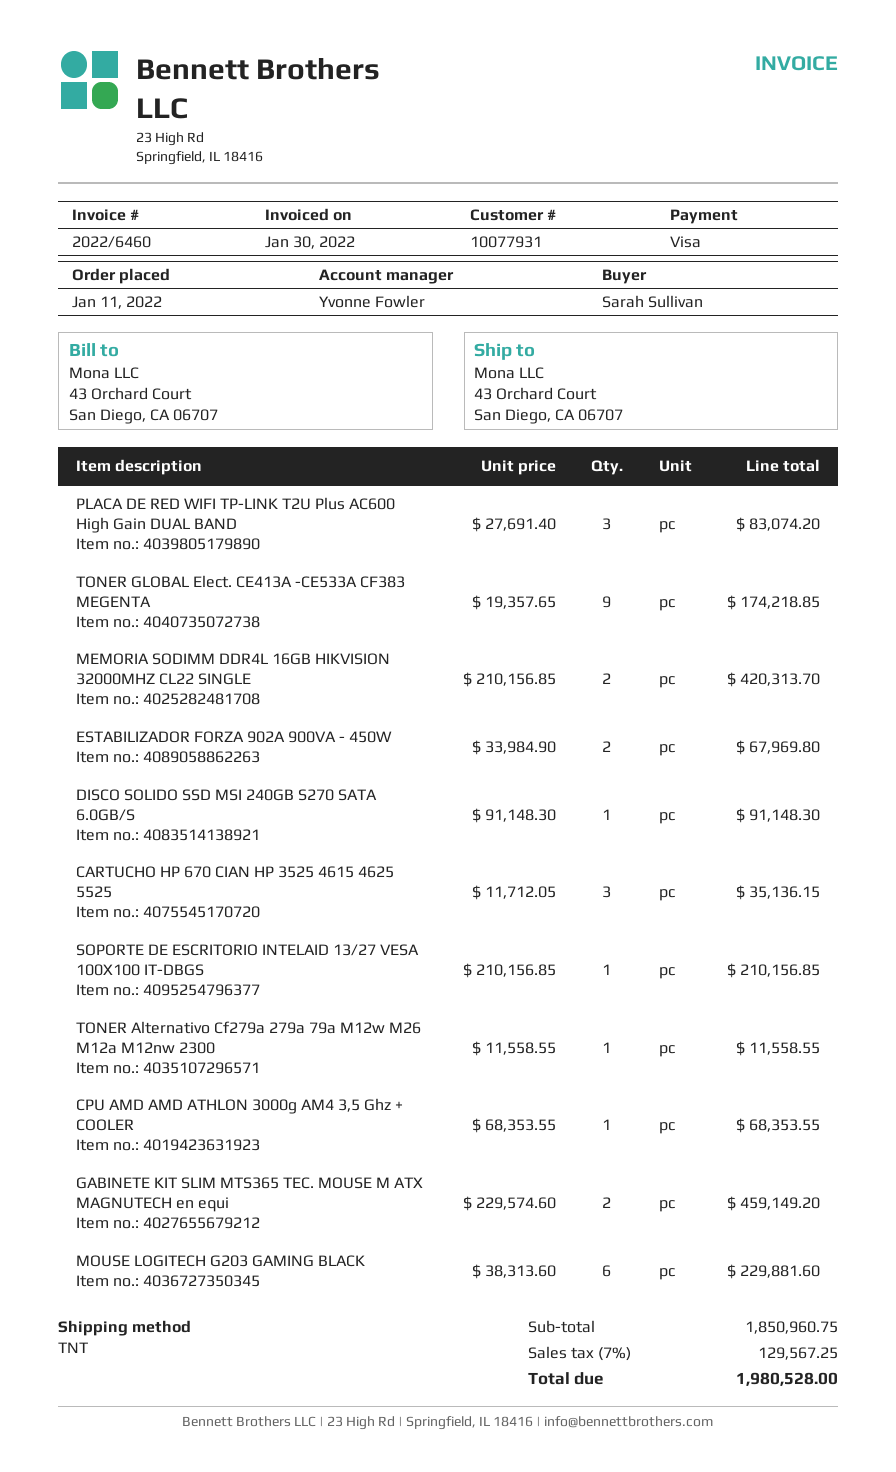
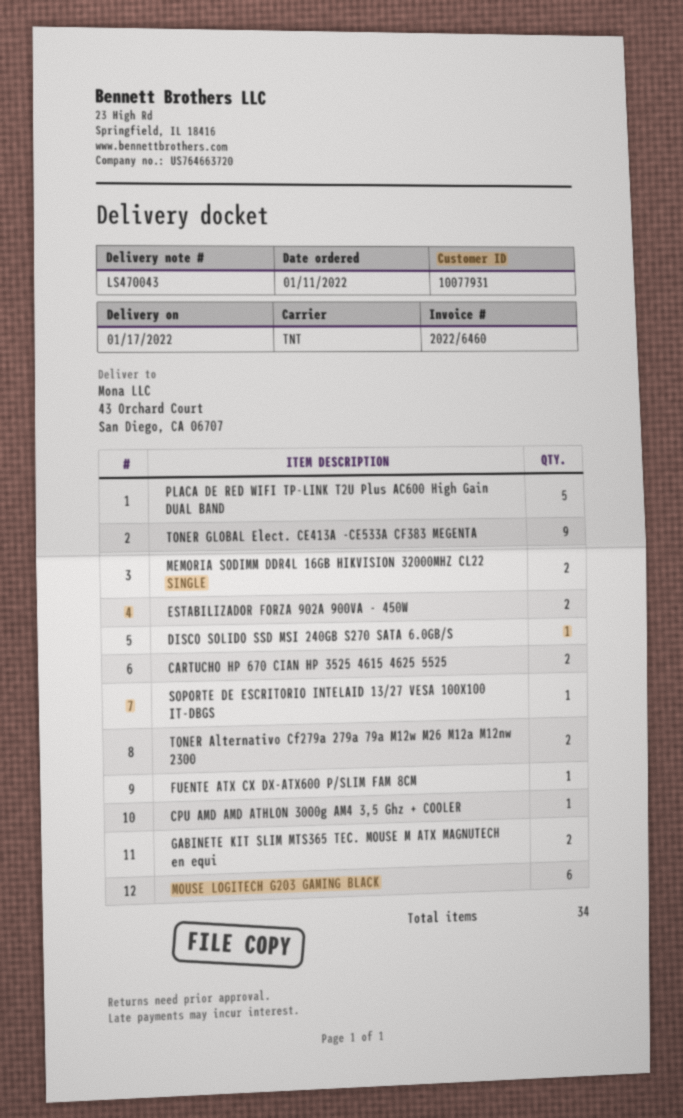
PLACA DE RED WIFI TP-LINK T2U Plus AC600 High Gain DUAL BAND: 3 -> 5
CARTUCHO HP 670 CIAN HP 3525 4615 4625 5525: 3 -> 2
TONER Alternativo Cf279a 279a 79a M12w M26 M12a M12nw 2300: 1 -> 2
FUENTE ATX CX DX-ATX600 P/SLIM FAM 8CM: none -> 1

